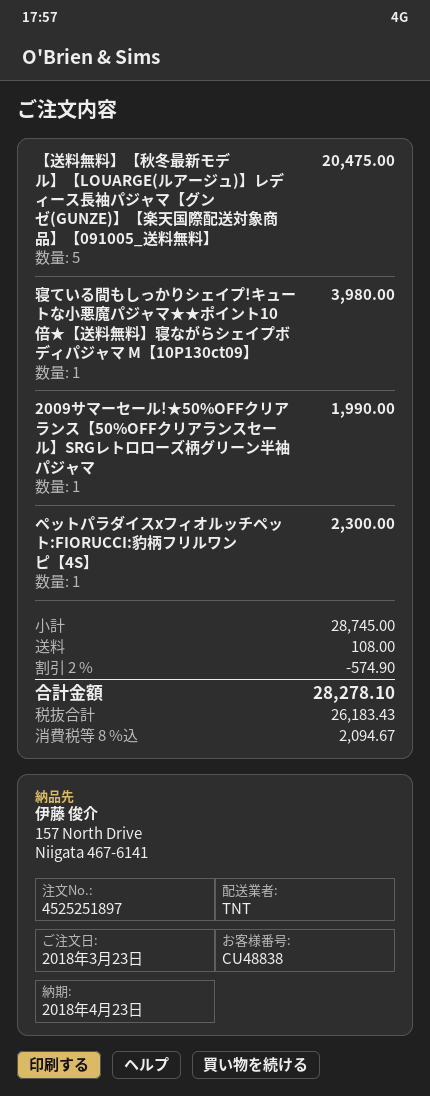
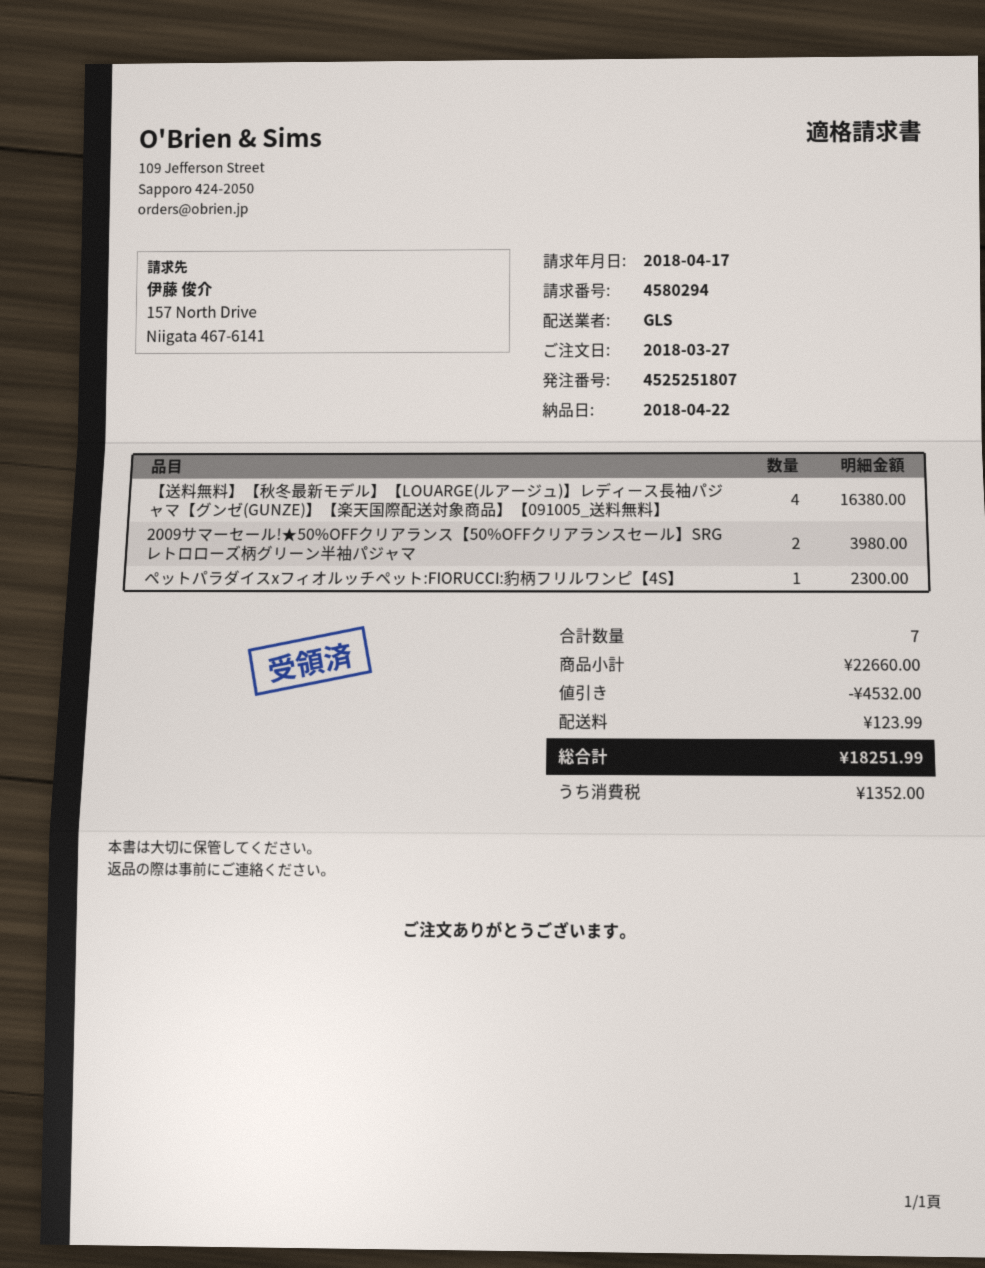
order number: 4525251897 -> 4525251807
order date: 2018-03-23 -> 2018-03-27
delivery date: 2018-04-23 -> 2018-04-22
shipping method: TNT -> GLS
【送料無料】【秋冬最新モデル】【LOUARGE(ルアージュ)】レディース長袖パジャマ【グンゼ(GUNZE)】【楽天国際配送対象商品】【091005_送料無料】: 5 for 20475.00 -> 4 for 16380.00
寝ている間もしっかりシェイプ!キュートな小悪魔パジャマ★★ポイント10倍★【送料無料】寝ながらシェイプボディパジャマ M【10P130ct09】: 1 for 3980.00 -> none
2009サマーセール!★50%OFFクリアランス【50%OFFクリアランスセール】SRGレトロローズ柄グリーン半袖パジャマ: 1 for 1990.00 -> 2 for 3980.00
subtotal: 28745.00 -> 22660.00
discount: 574.90 -> 4532.00
shipping: 108.00 -> 123.99
tax: 2094.67 -> 1352.00
total: 28278.10 -> 18251.99

